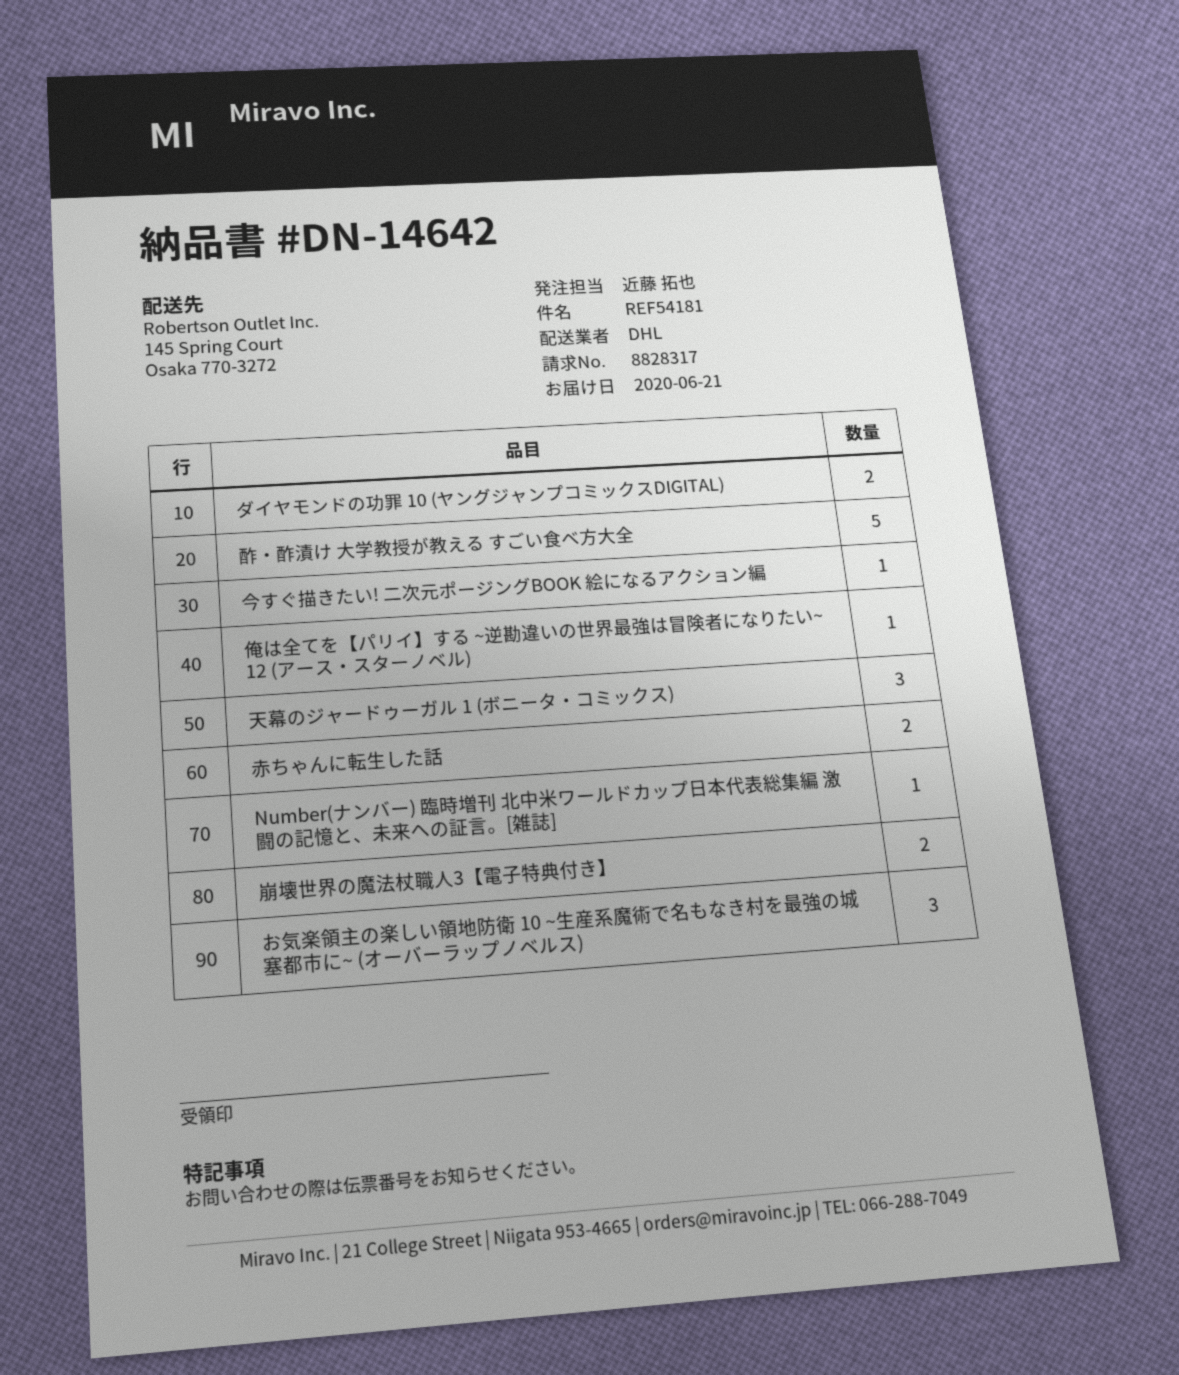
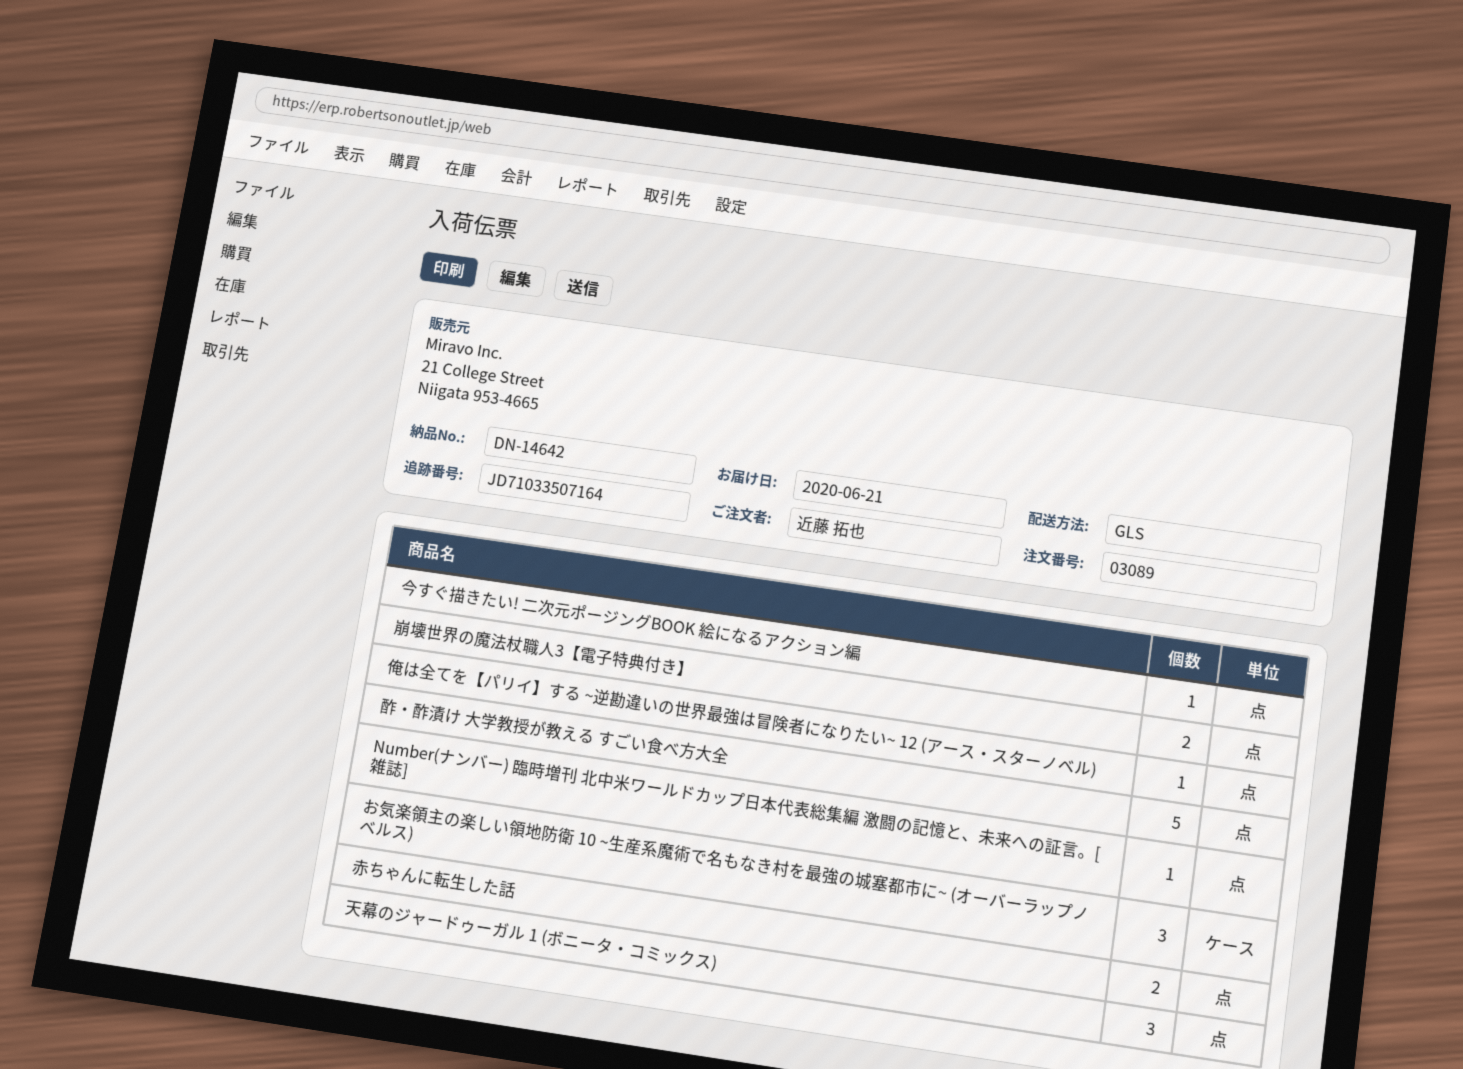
shipping method: DHL -> GLS
ダイヤモンドの功罪 10 (ヤングジャンプコミックスDIGITAL): 2 -> none

